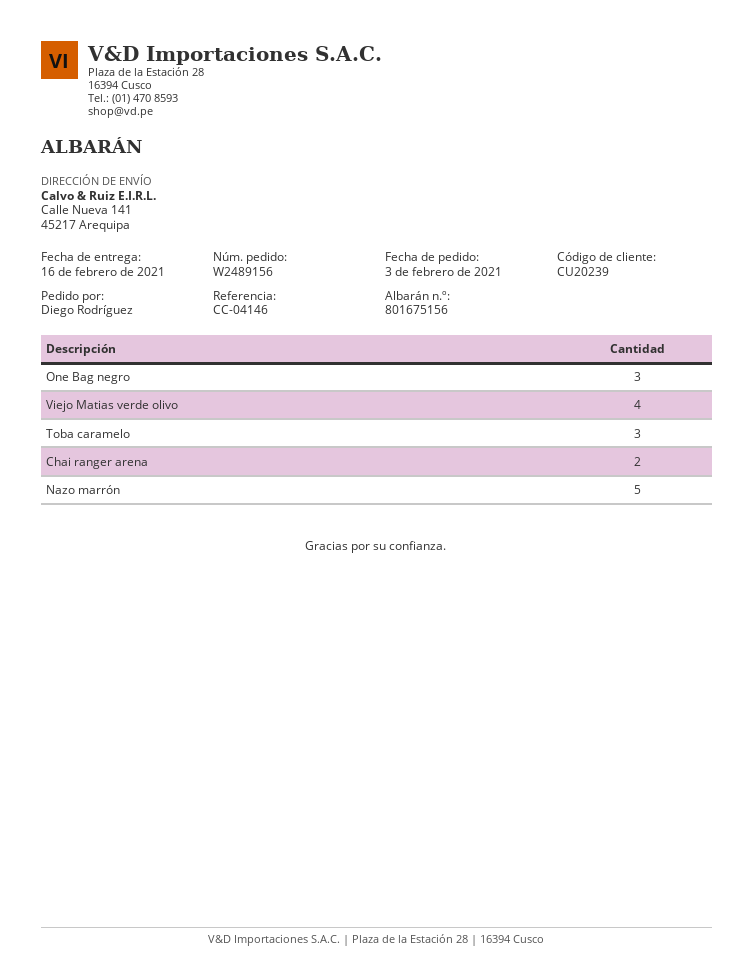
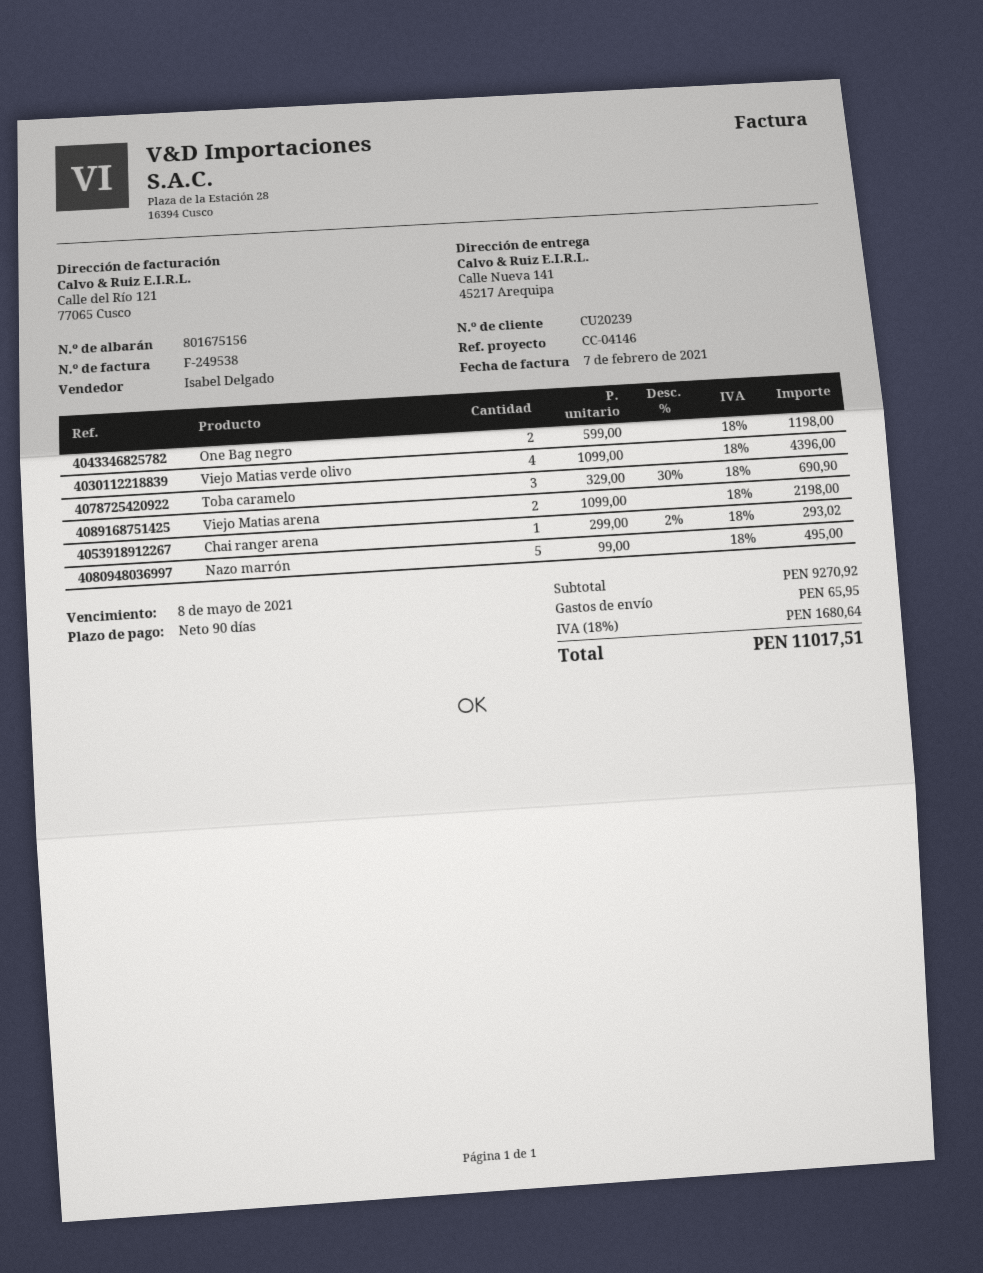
One Bag negro: 3 -> 2
Chai ranger arena: 2 -> 1
Viejo Matias arena: none -> 2

